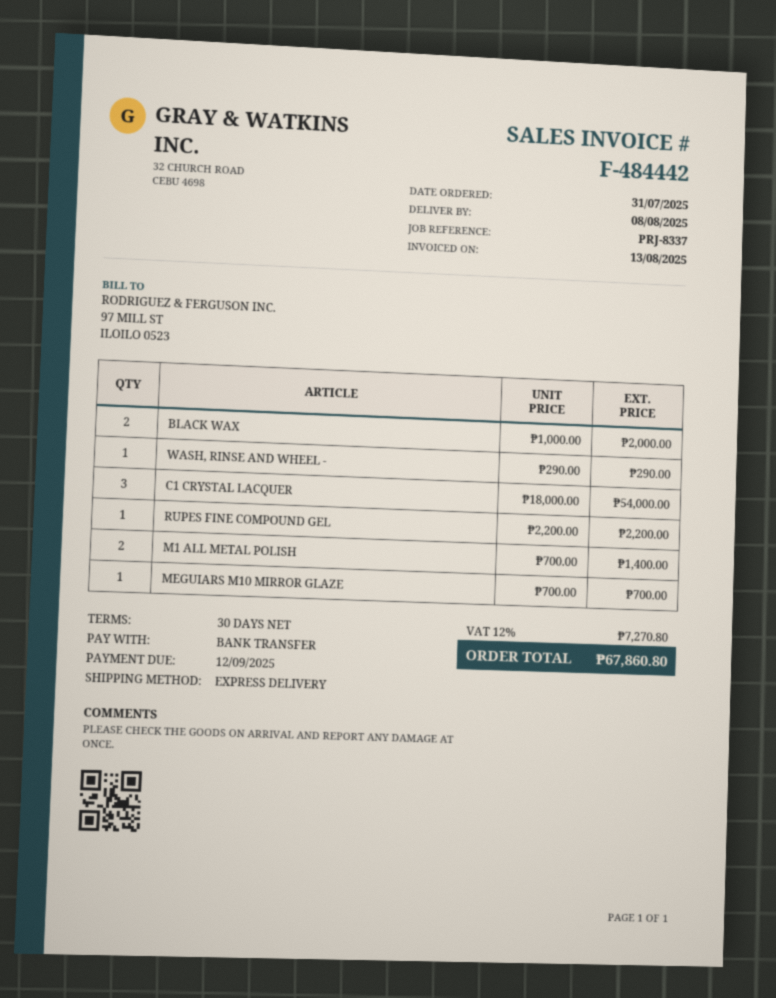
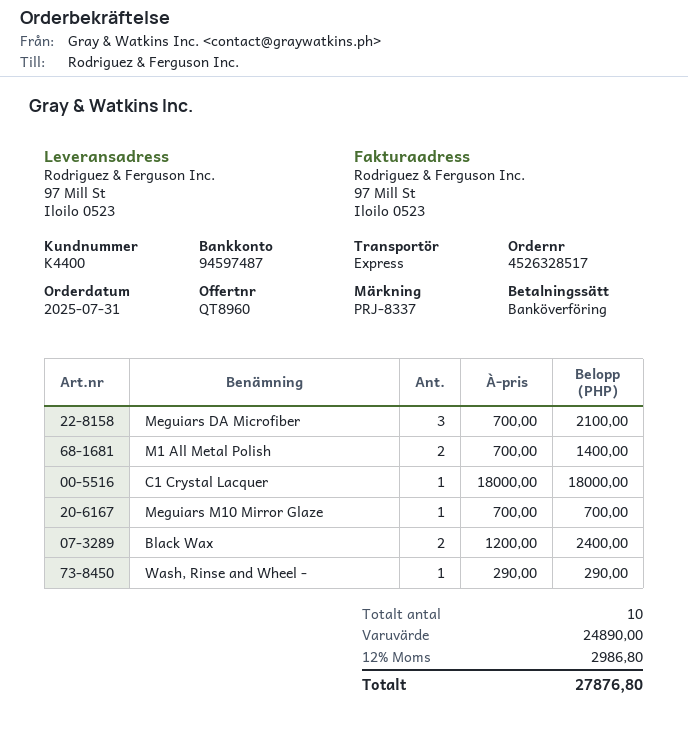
BLACK WAX: 2 x 1000.00 = 2000.00 -> 2 x 1200.00 = 2400.00
C1 CRYSTAL LACQUER: 3 x 18000.00 = 54000.00 -> 1 x 18000.00 = 18000.00
RUPES FINE COMPOUND GEL: 1 x 2200.00 = 2200.00 -> none
Meguiars DA Microfiber: none -> 3 x 700.00 = 2100.00
tax: 12% = 7270.80 -> 12% = 2986.80
total: 67860.80 -> 27876.80

